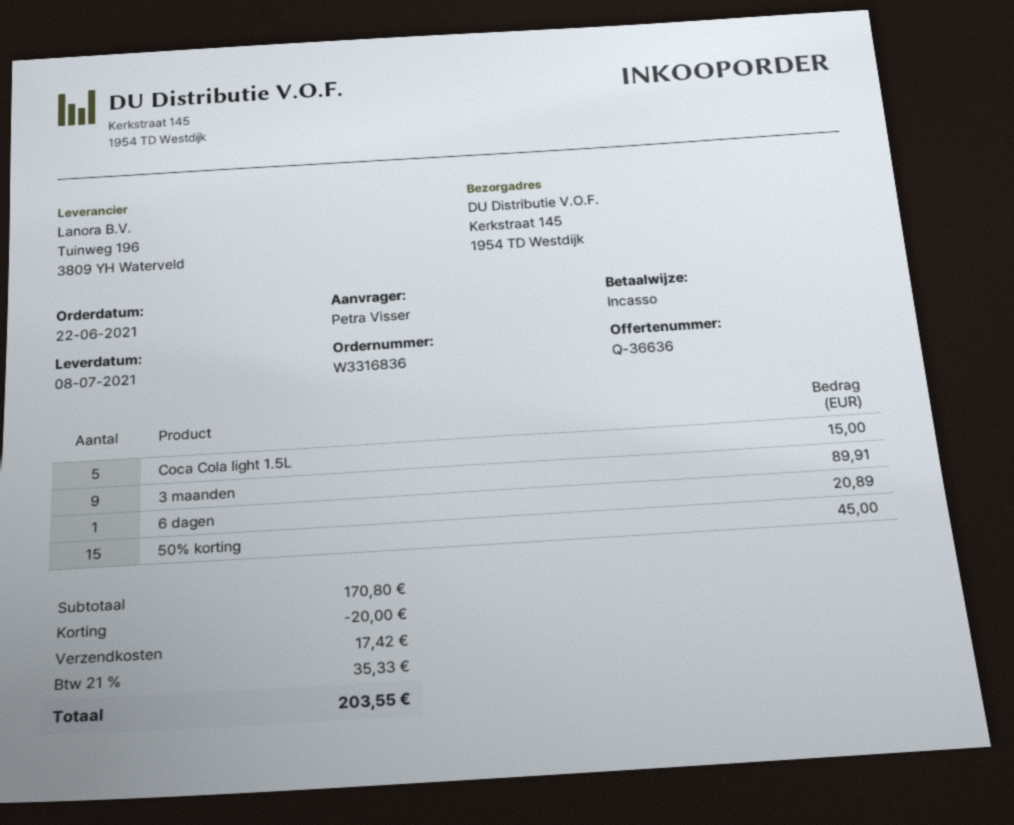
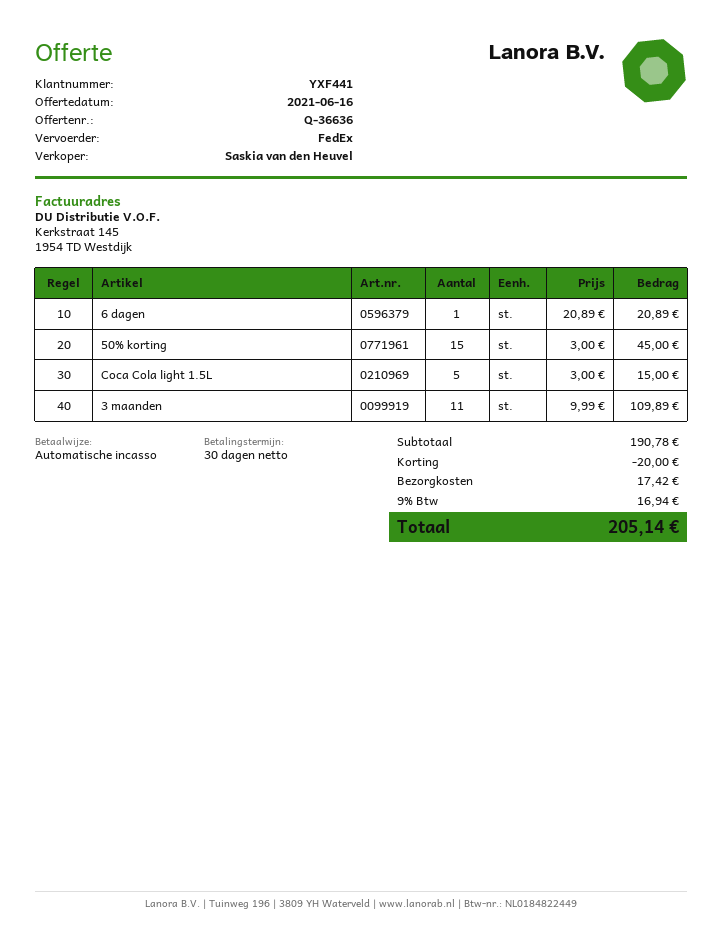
3 maanden: 9 for 89.91 -> 11 for 109.89
subtotal: 170.80 -> 190.78
tax: 21% = 35.33 -> 9% = 16.94
total: 203.55 -> 205.14

